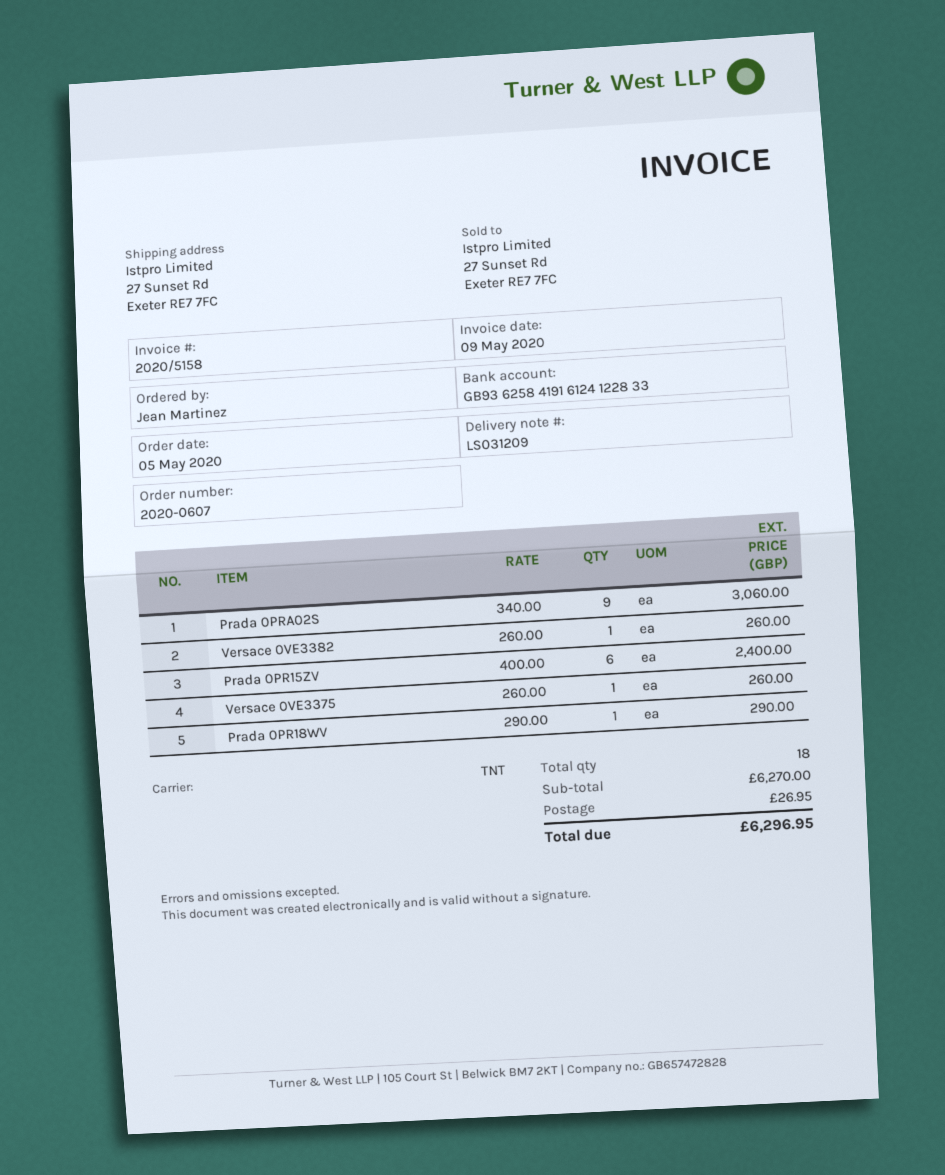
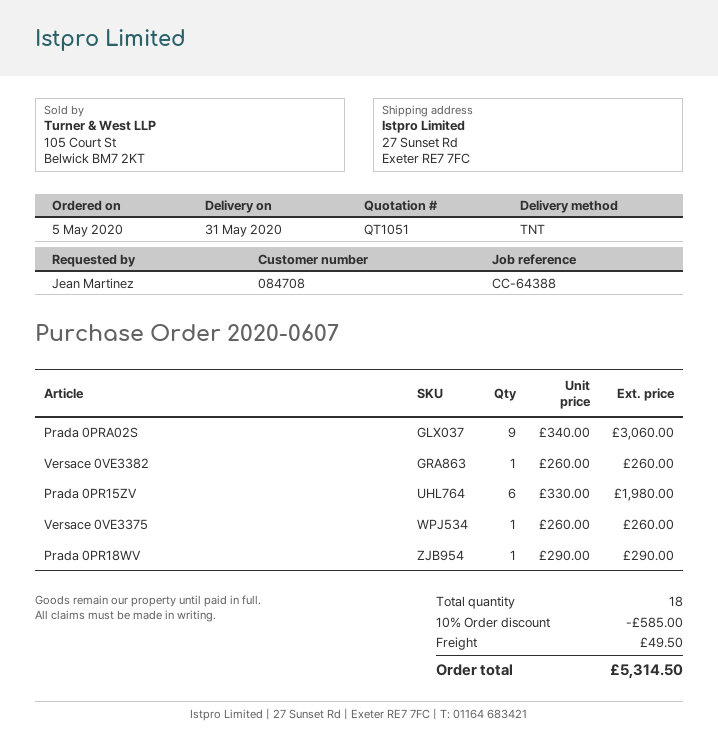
Prada 0PR15ZV: 6 x 400.00 = 2400.00 -> 6 x 330.00 = 1980.00
discount: none -> 10% = 585.00
shipping: 26.95 -> 49.50
total: 6296.95 -> 5314.50

